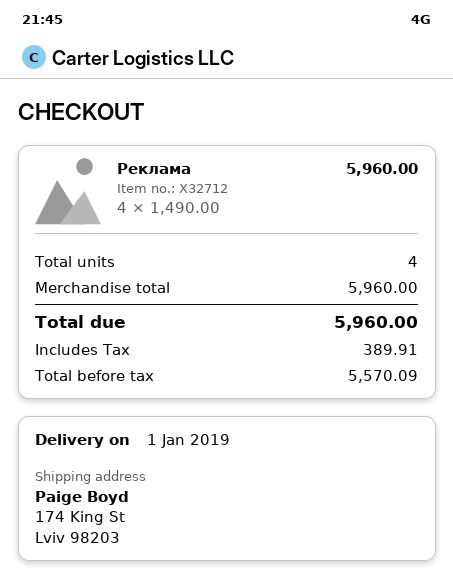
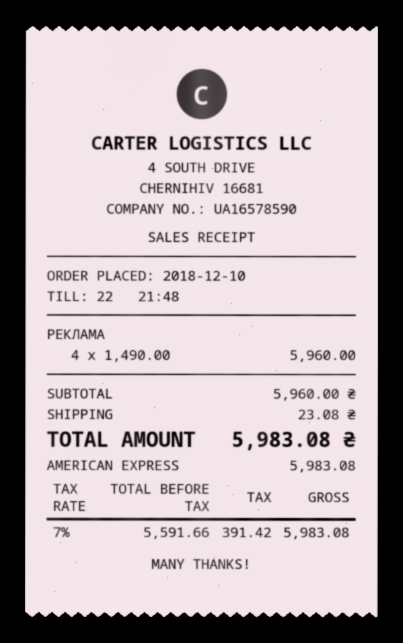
shipping: none -> 23.08
net: 5570.09 -> 5591.66
tax: 389.91 -> 391.42
total: 5960.00 -> 5983.08

